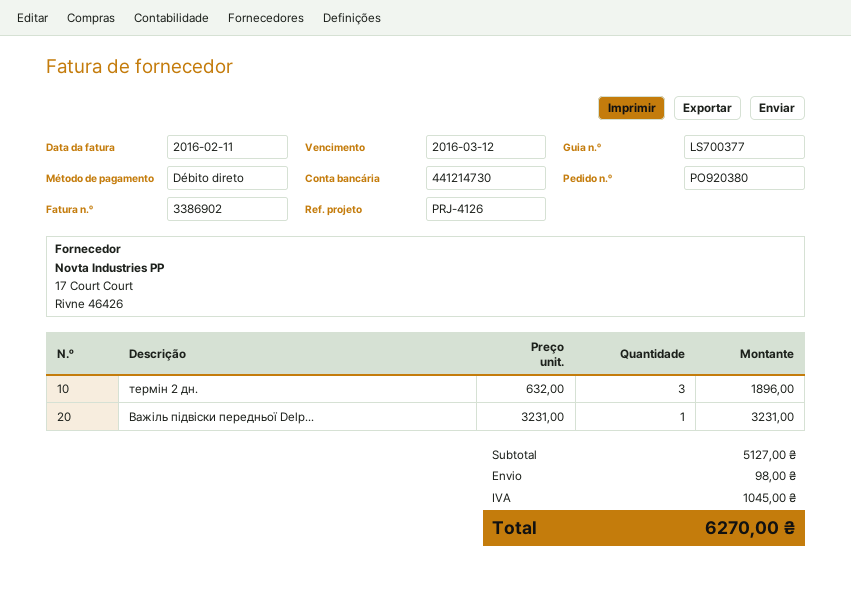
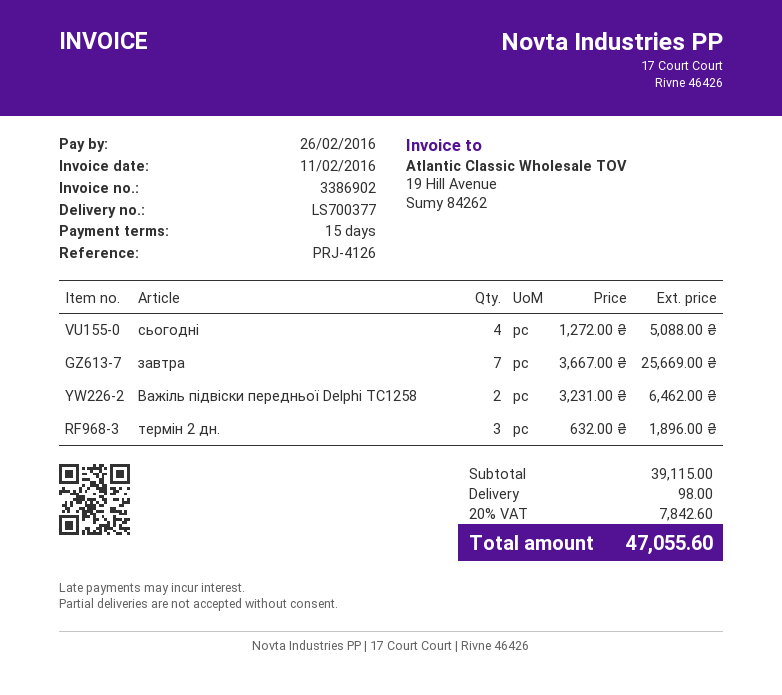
due date: 2016-03-12 -> 2016-02-26
Важіль підвіски передньої Delp...: 1 x 3231.00 = 3231.00 -> 2 x 3231.00 = 6462.00
сьогодні: none -> 4 x 1272.00 = 5088.00
завтра: none -> 7 x 3667.00 = 25669.00
subtotal: 5127.00 -> 39115.00
tax: 1045.00 -> 7842.60
total: 6270.00 -> 47055.60

